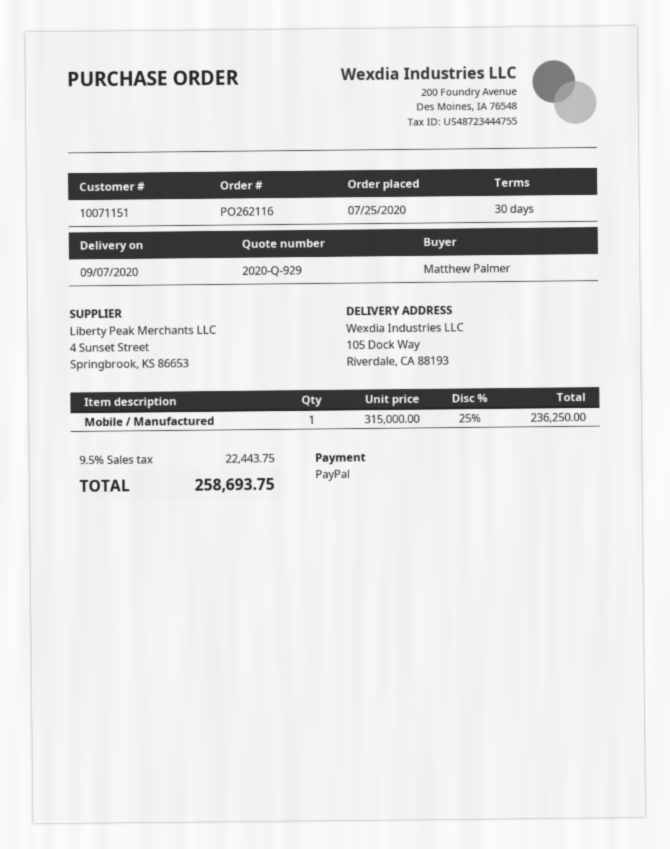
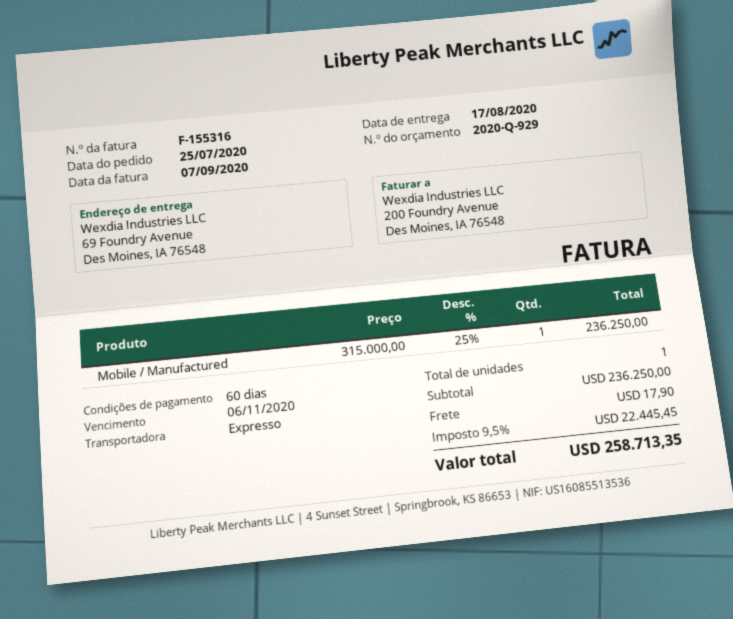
delivery date: 2020-09-07 -> 2020-08-17
payment terms: 30 days -> 60 days
ship to: 105 Dock Way, Riverdale, CA 88193 -> 69 Foundry Avenue, Des Moines, IA 76548
shipping: none -> 17.90
tax: 9.5% = 22443.75 -> 9.5% = 22445.45
total: 258693.75 -> 258713.35

